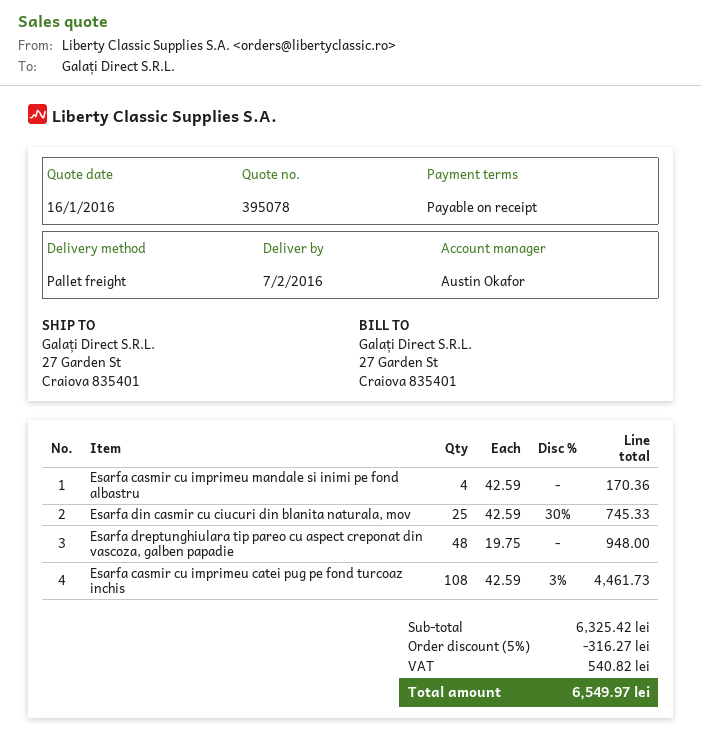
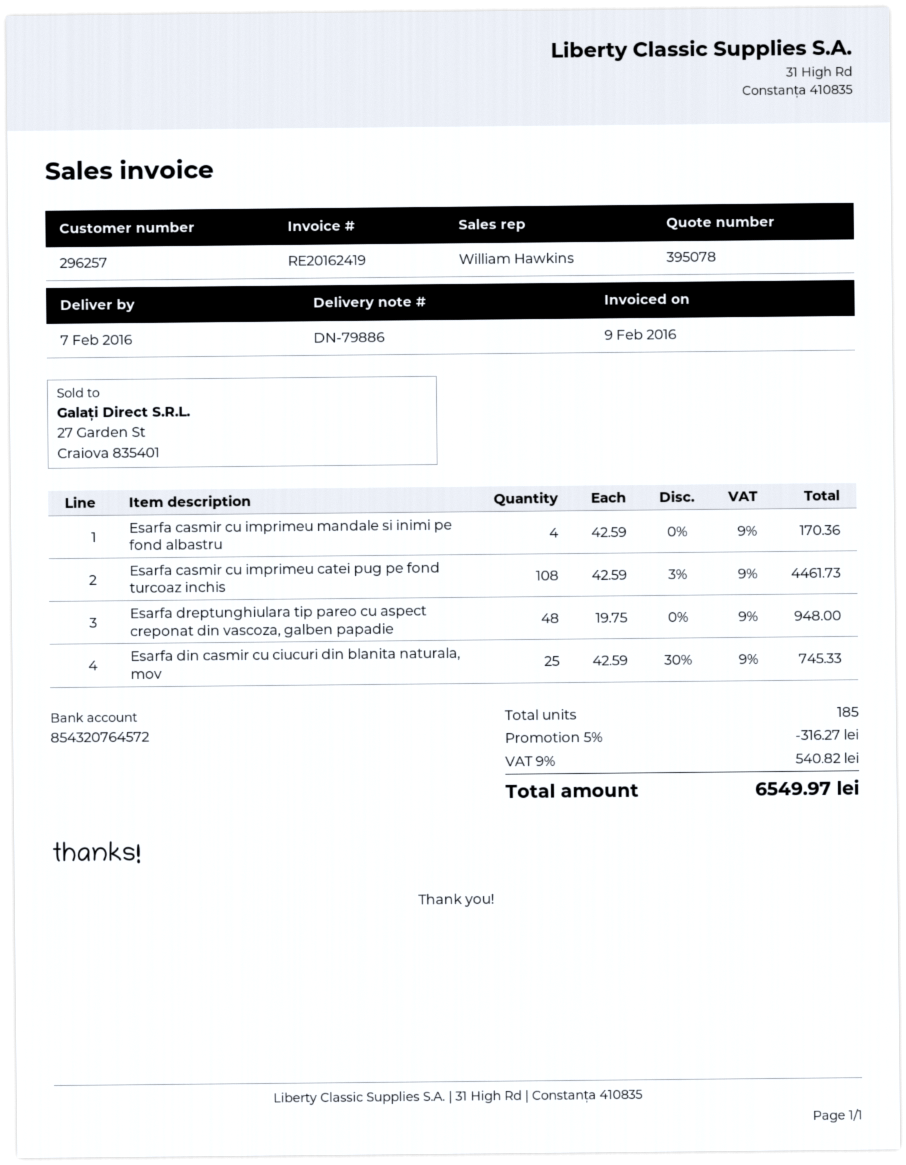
sales rep: Austin Okafor -> William Hawkins

